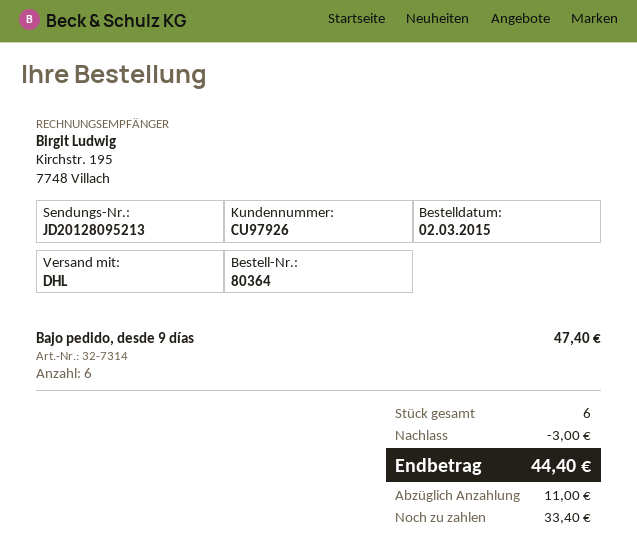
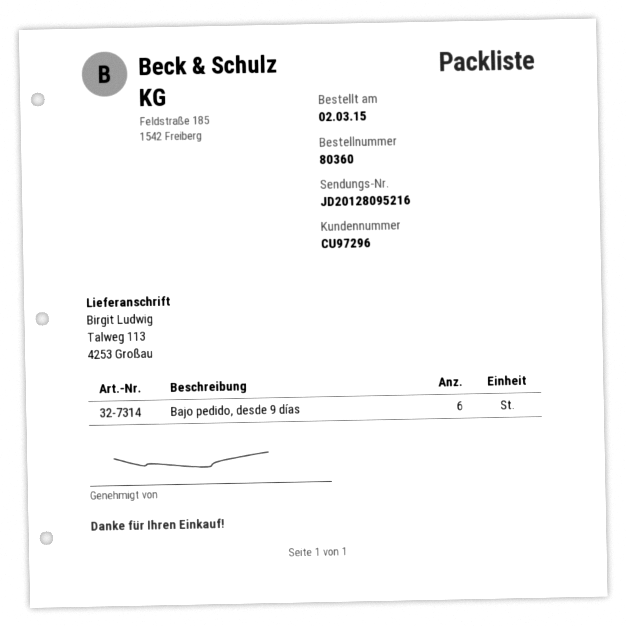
order number: 80364 -> 80360
customer number: CU97926 -> CU97296
tracking number: JD20128095213 -> JD20128095216

